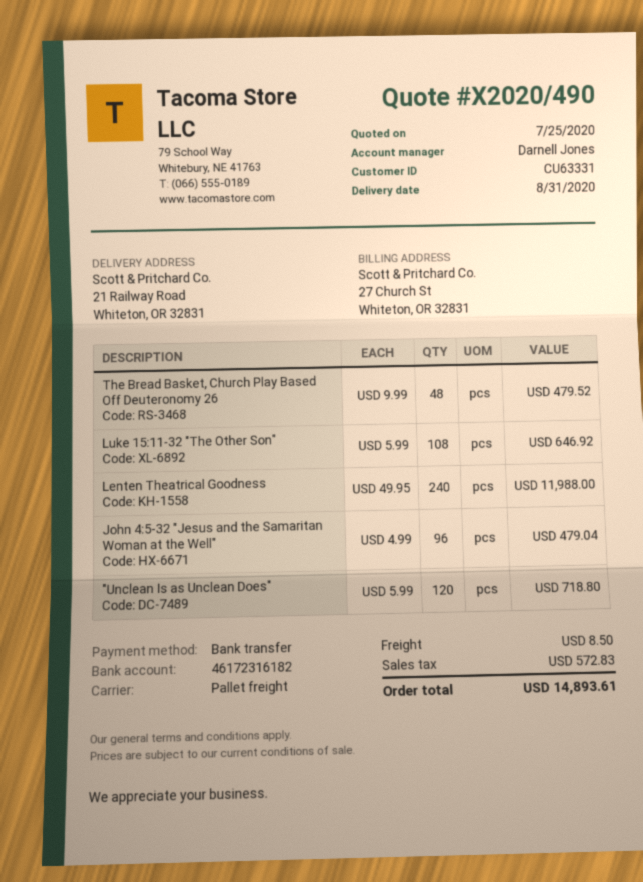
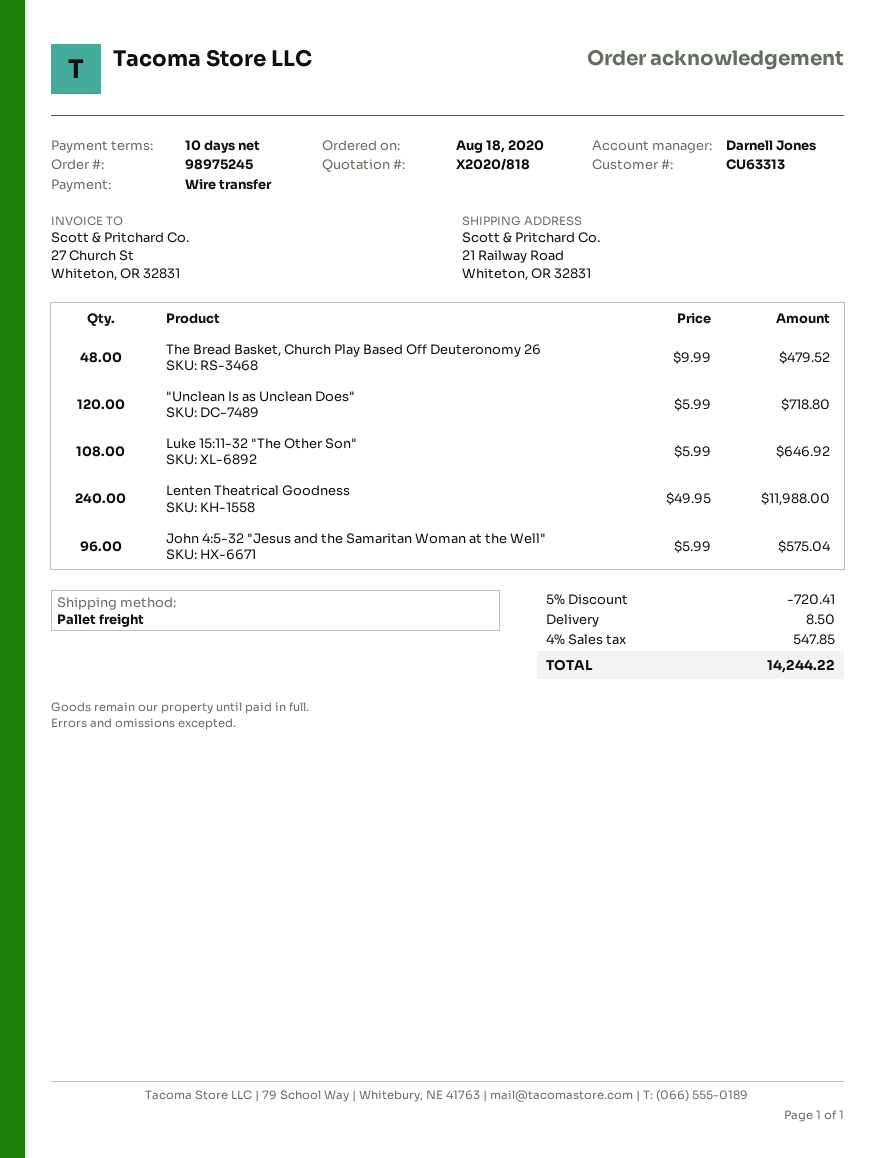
quote number: X2020/490 -> X2020/818
customer number: CU63331 -> CU63313
John 4:5-32 "Jesus and the Samaritan Woman at the Well": 96 x 4.99 = 479.04 -> 96 x 5.99 = 575.04
discount: none -> 5% = 720.41
tax: 572.83 -> 547.85
total: 14893.61 -> 14244.22

